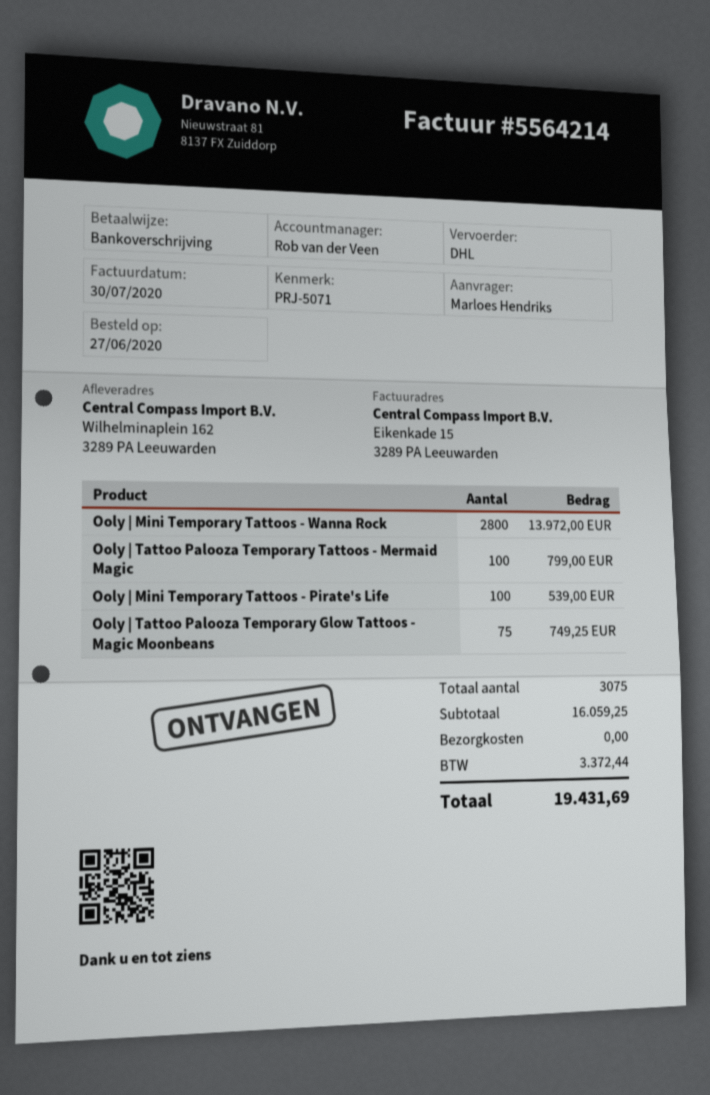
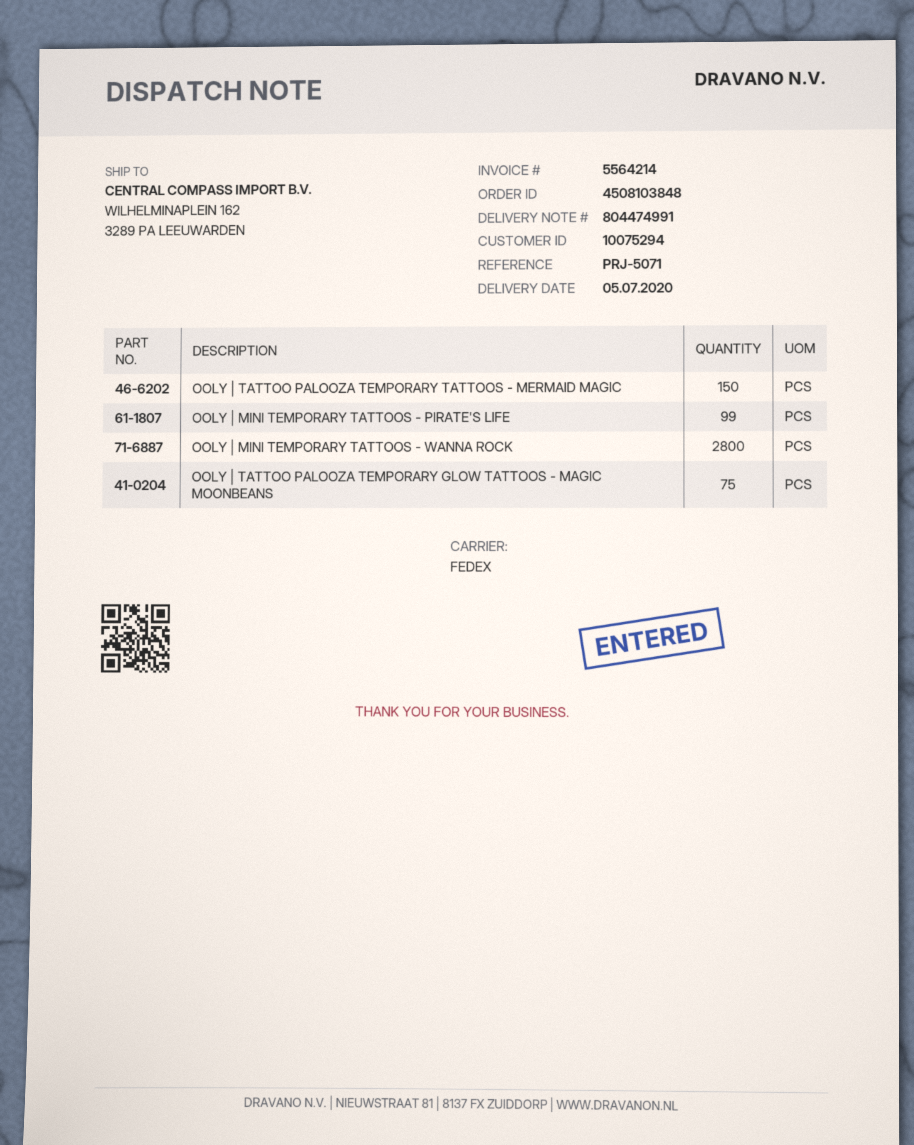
shipping method: DHL -> FedEx
Ooly | Tattoo Palooza Temporary Tattoos - Mermaid Magic: 100 -> 150
Ooly | Mini Temporary Tattoos - Pirate's Life: 100 -> 99

